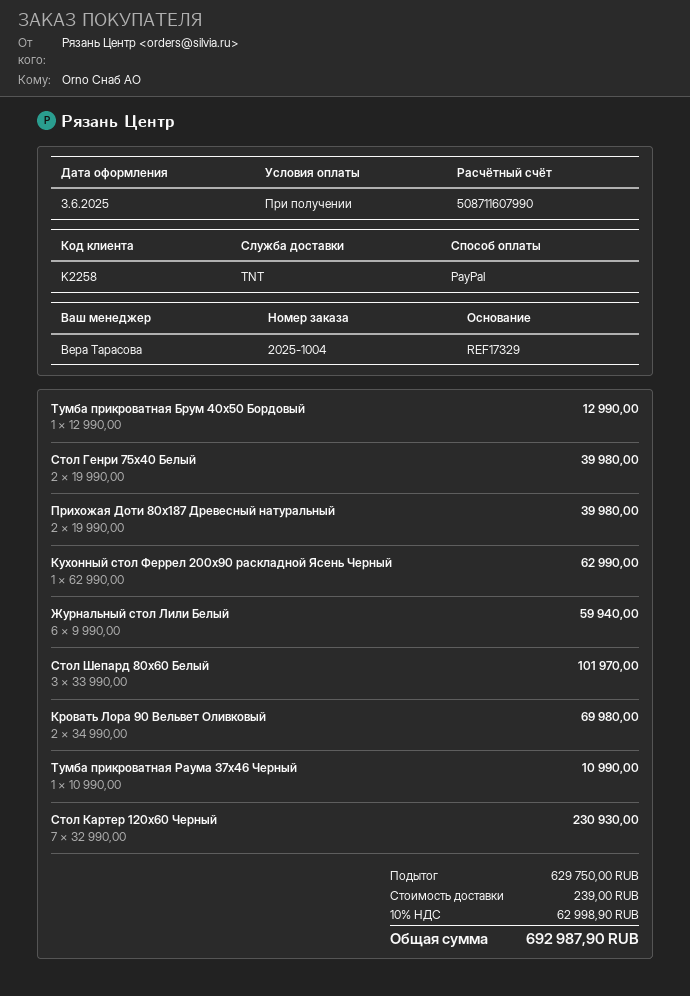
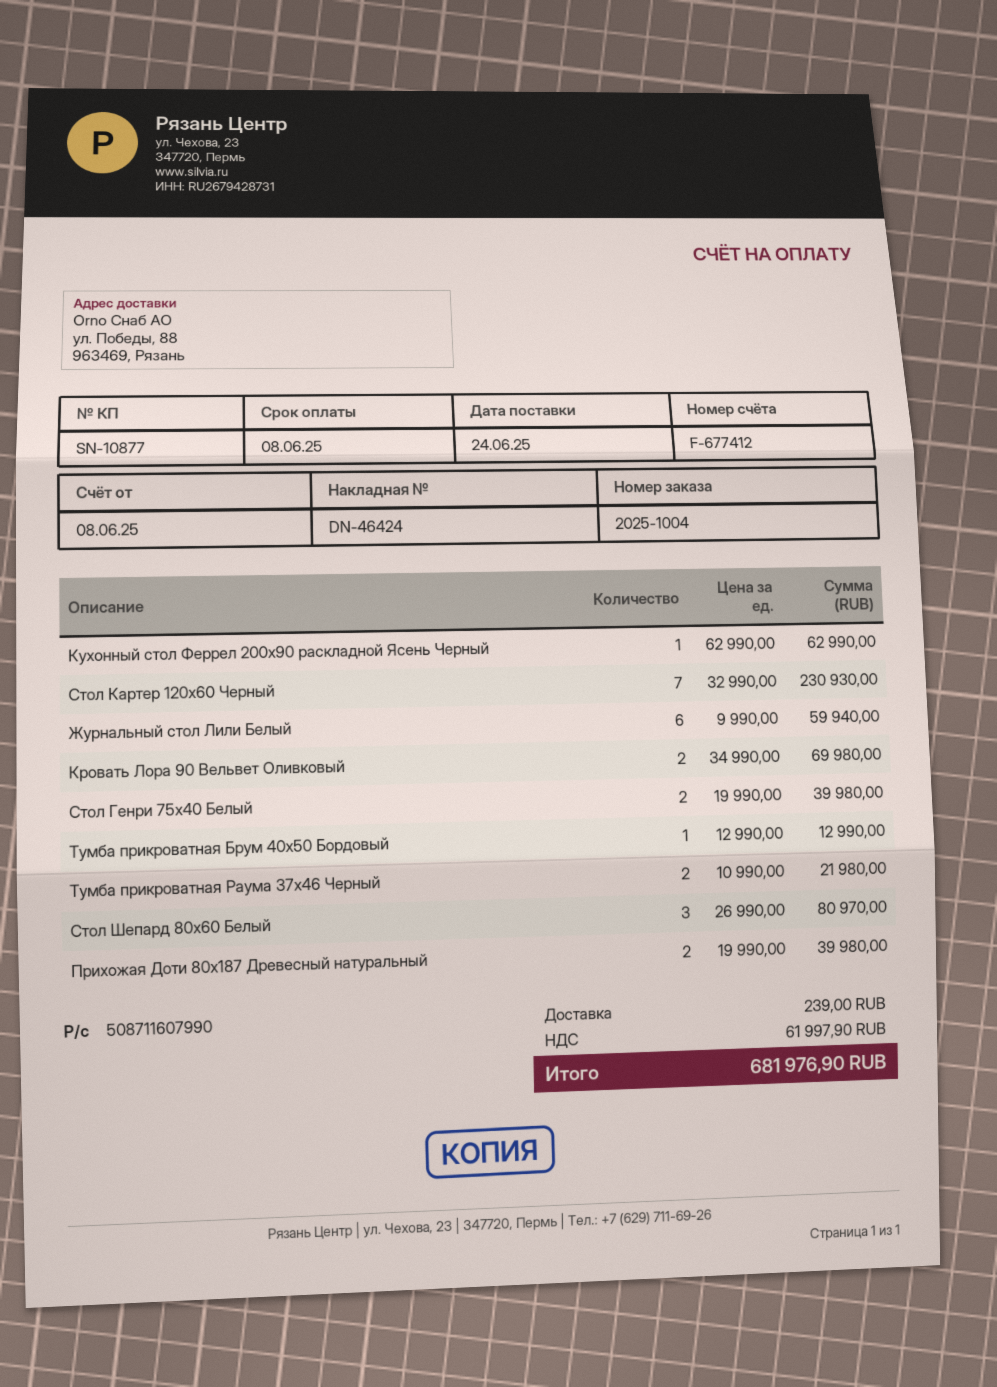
Стол Шепард 80x60 Белый: 3 x 33990.00 = 101970.00 -> 3 x 26990.00 = 80970.00
Тумба прикроватная Раума 37x46 Черный: 1 x 10990.00 = 10990.00 -> 2 x 10990.00 = 21980.00
tax: 62998.90 -> 61997.90
total: 692987.90 -> 681976.90

